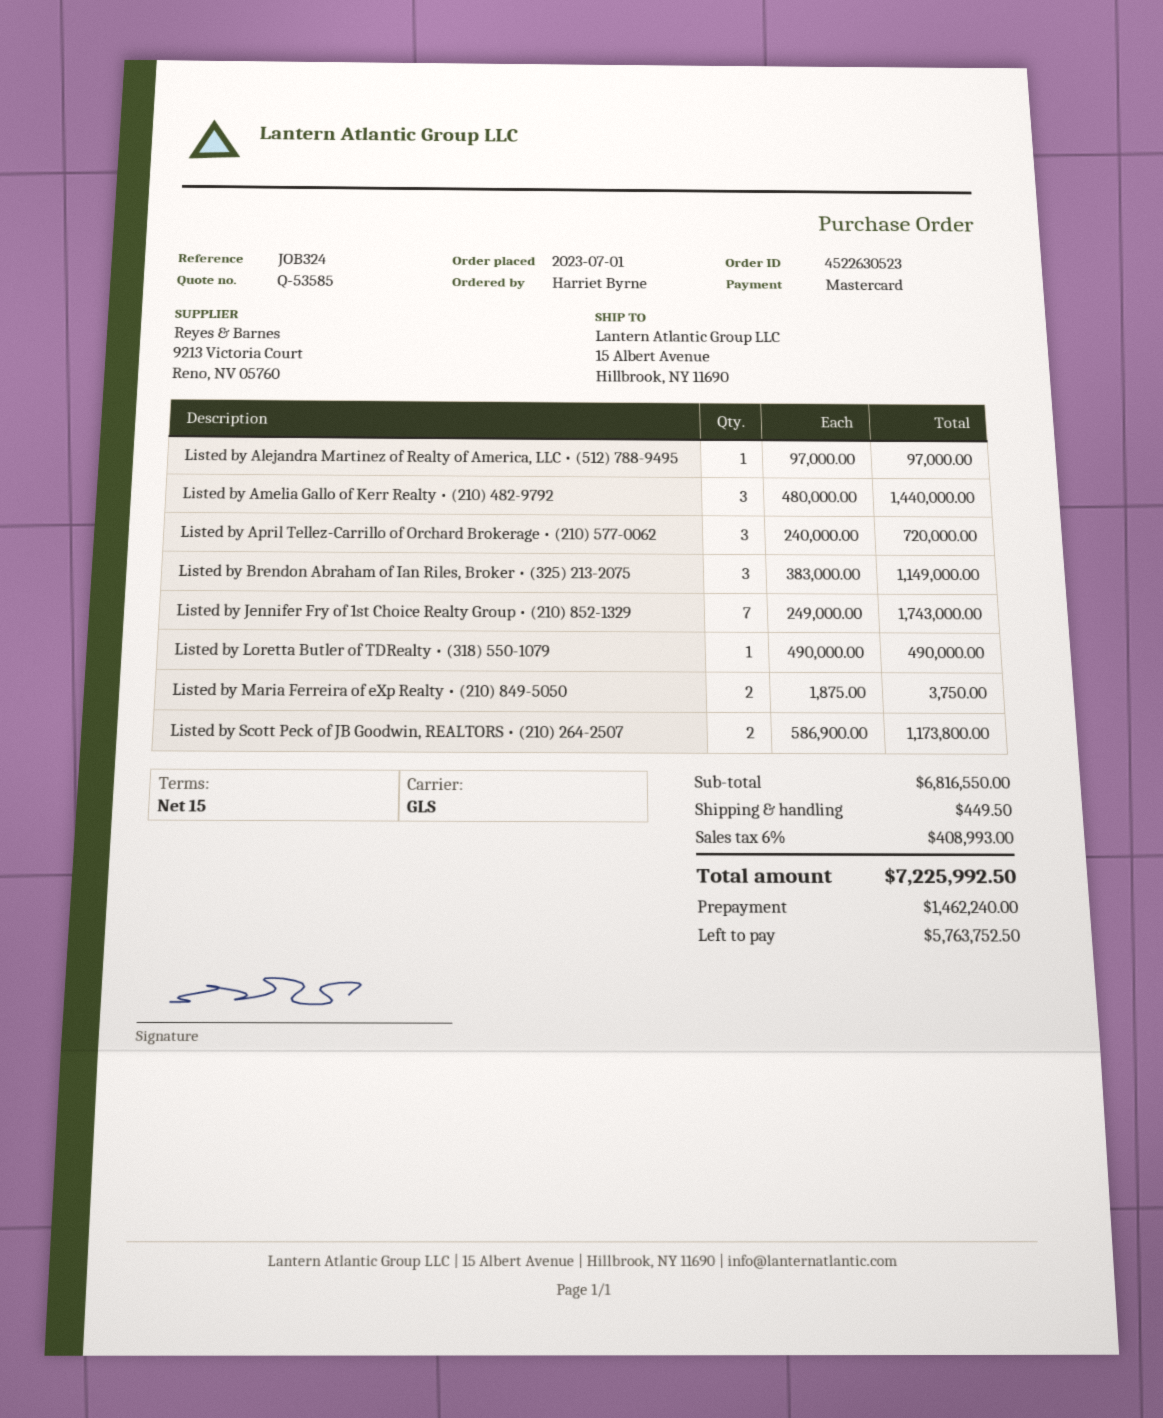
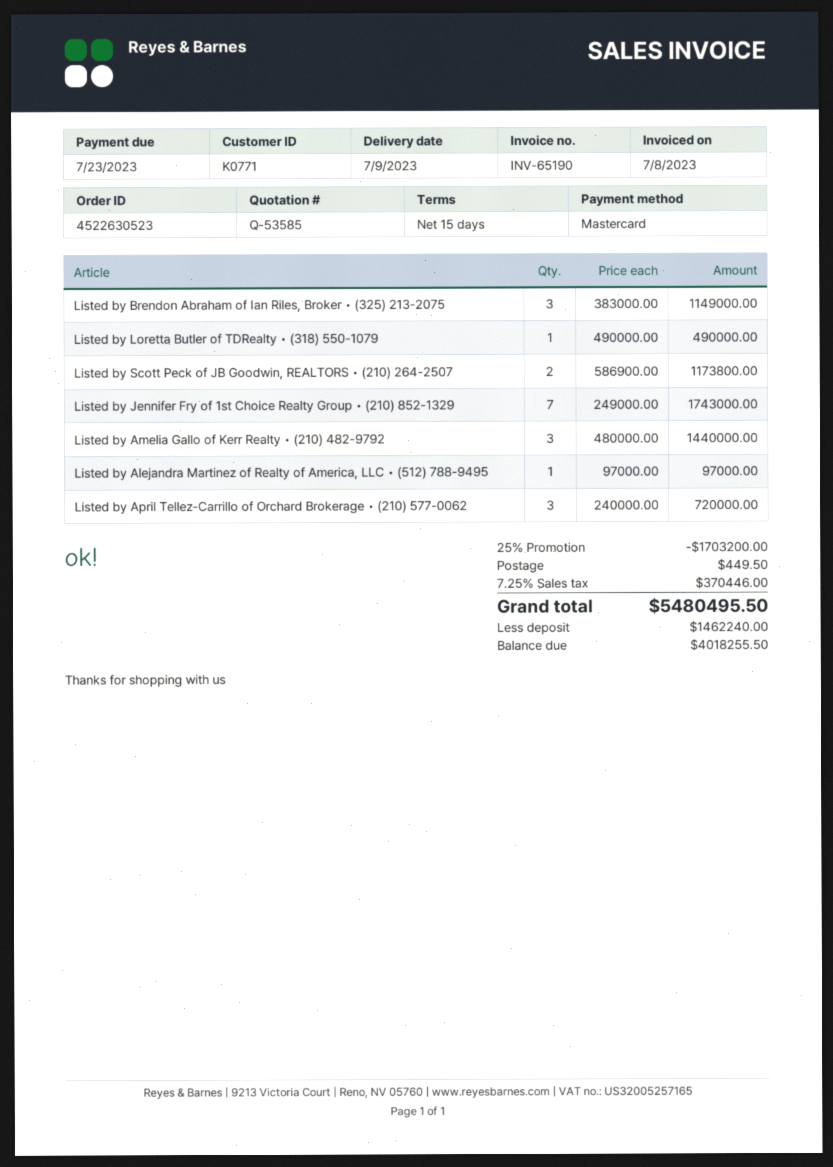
Listed by Maria Ferreira of eXp Realty • (210) 849-5050: 2 x 1875.00 = 3750.00 -> none
discount: none -> 25% = 1703200.00
tax: 6% = 408993.00 -> 7.25% = 370446.00
total: 7225992.50 -> 5480495.50
balance: 5763752.50 -> 4018255.50

